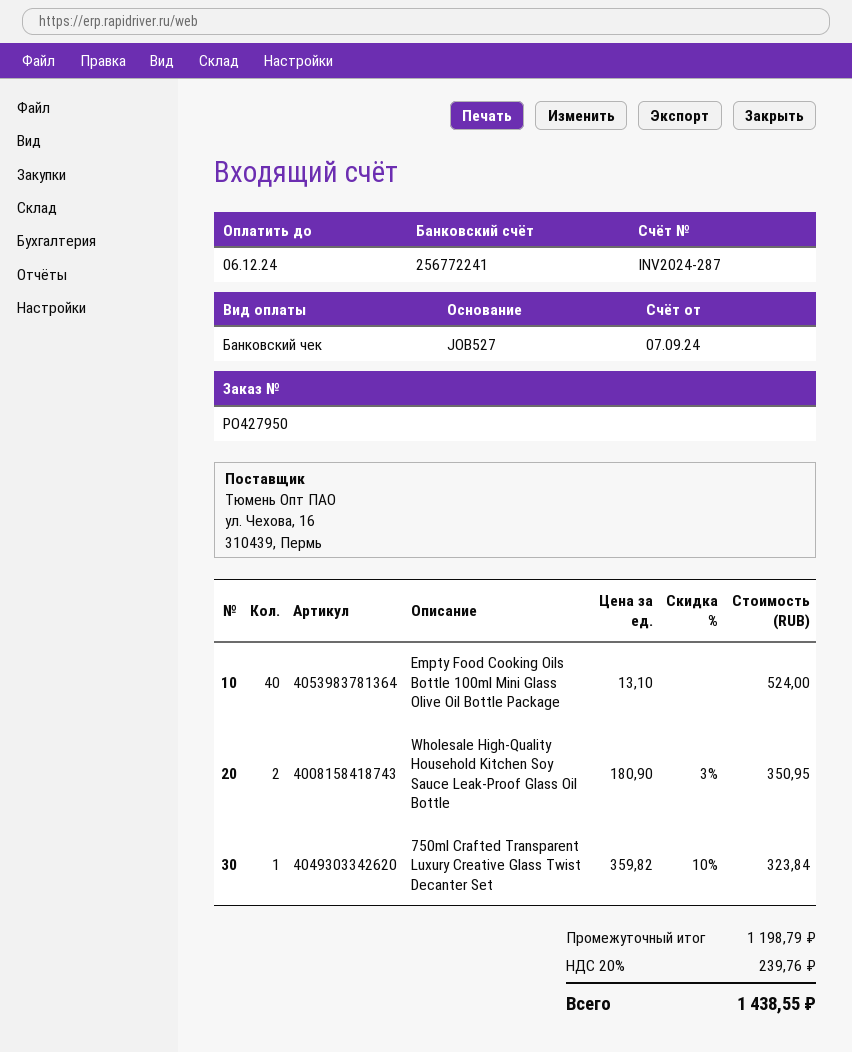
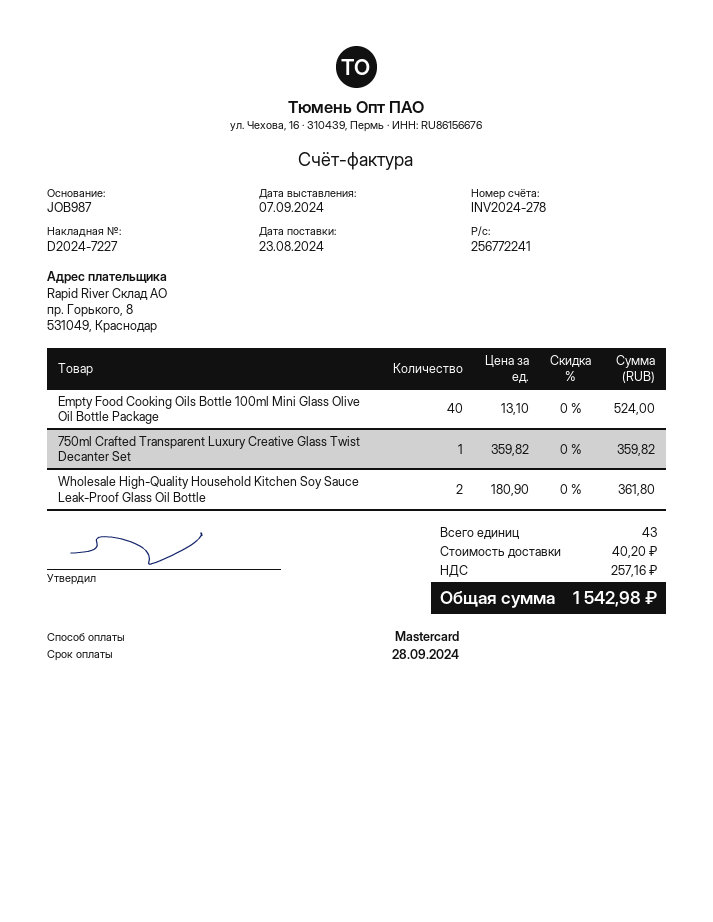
invoice number: INV2024-287 -> INV2024-278
due date: 2024-12-06 -> 2024-09-28
reference: JOB527 -> JOB987
payment method: cheque -> Mastercard
Wholesale High-Quality Household Kitchen Soy Sauce Leak-Proof Glass Oil Bottle: 2 x 180.90 - 3% = 350.95 -> 2 x 180.90 = 361.80
750ml Crafted Transparent Luxury Creative Glass Twist Decanter Set: 1 x 359.82 - 10% = 323.84 -> 1 x 359.82 = 359.82
shipping: none -> 40.20
tax: 239.76 -> 257.16
total: 1438.55 -> 1542.98

